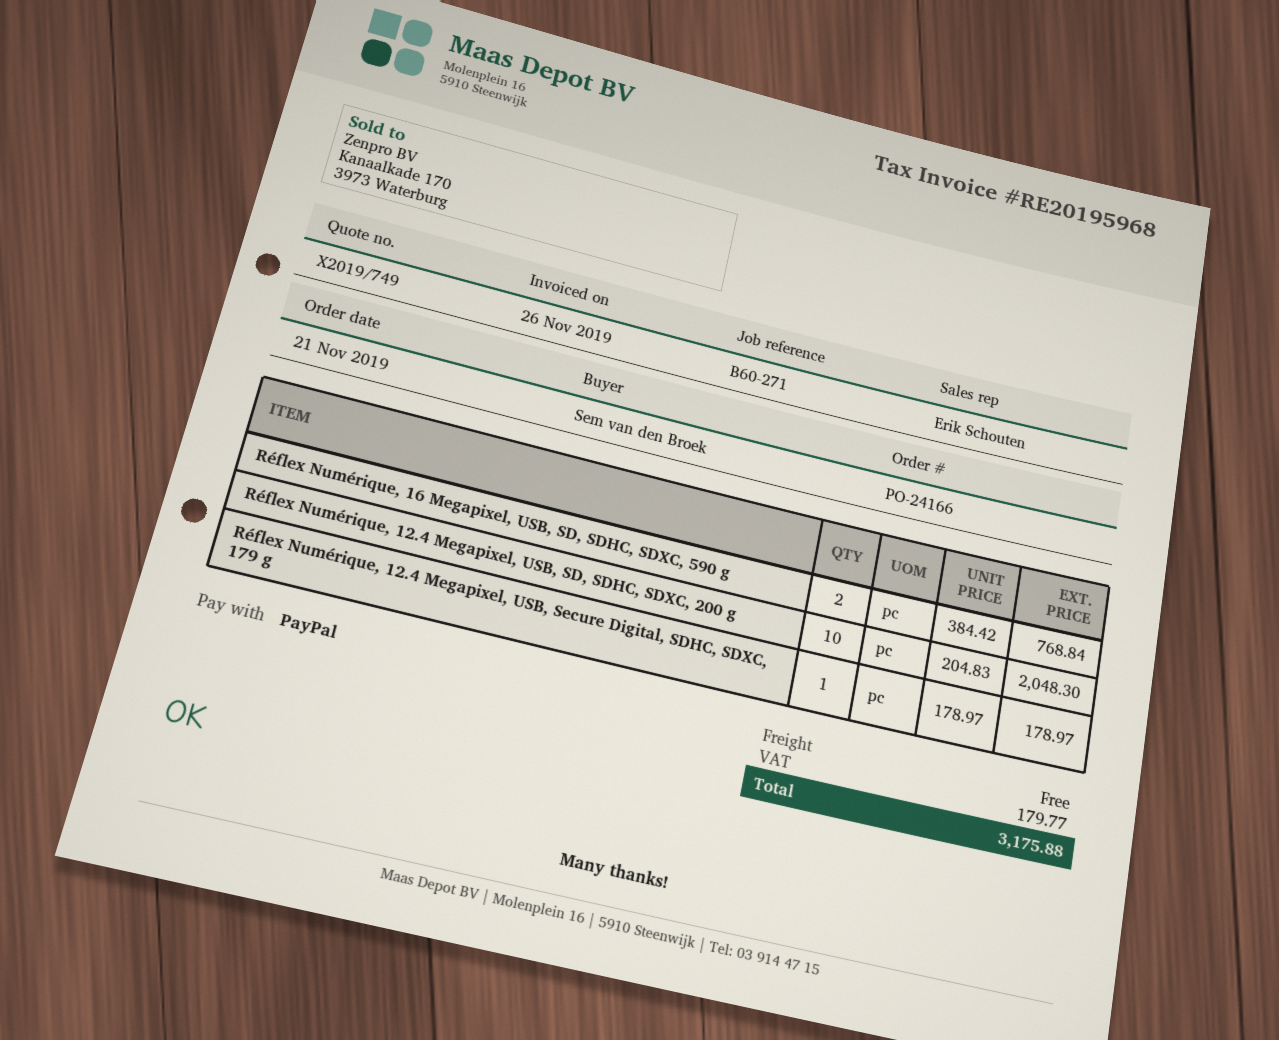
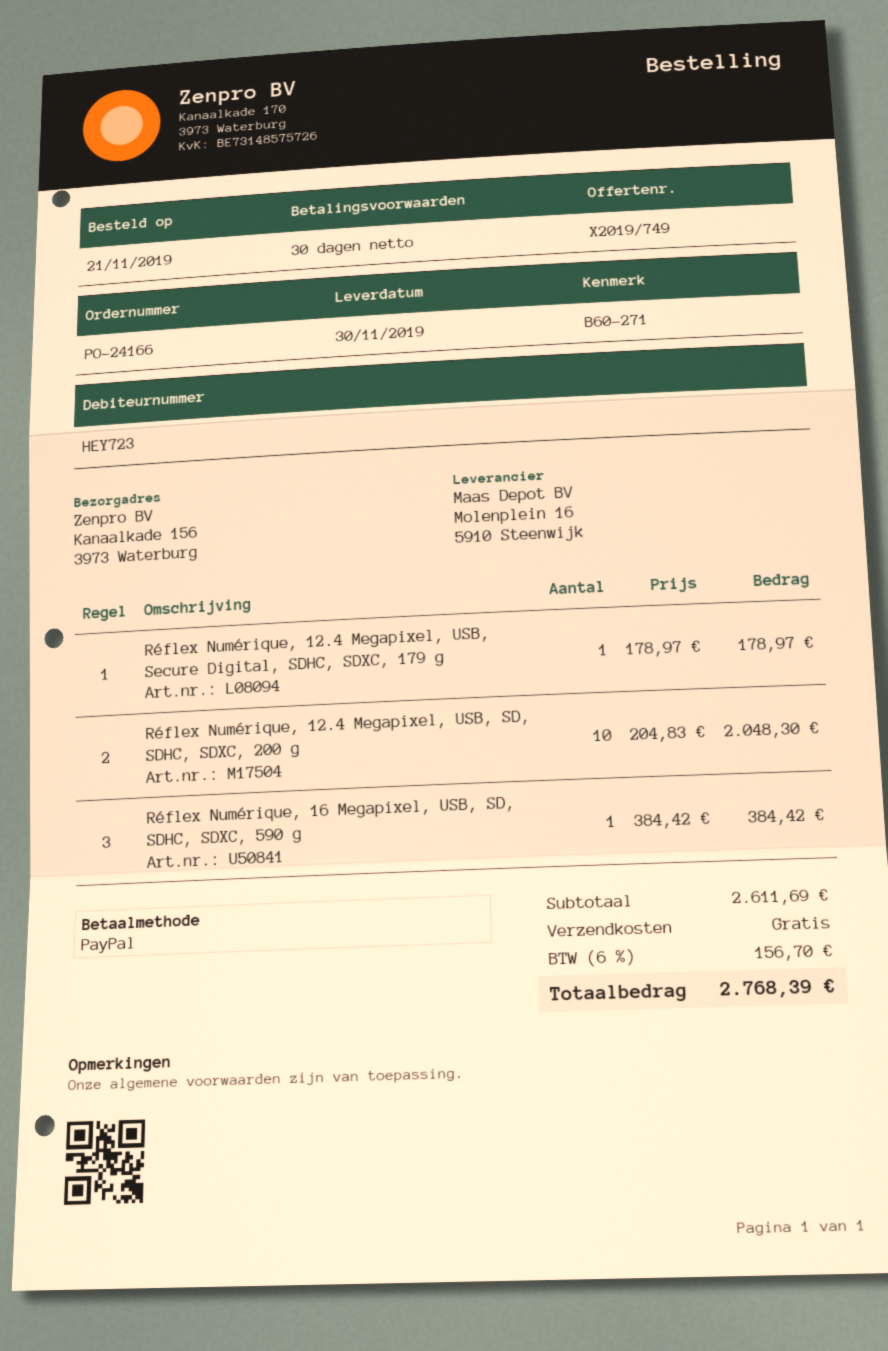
Réflex Numérique, 16 Megapixel, USB, SD, SDHC, SDXC, 590 g: 2 x 384.42 = 768.84 -> 1 x 384.42 = 384.42
tax: 179.77 -> 156.70
total: 3175.88 -> 2768.39

